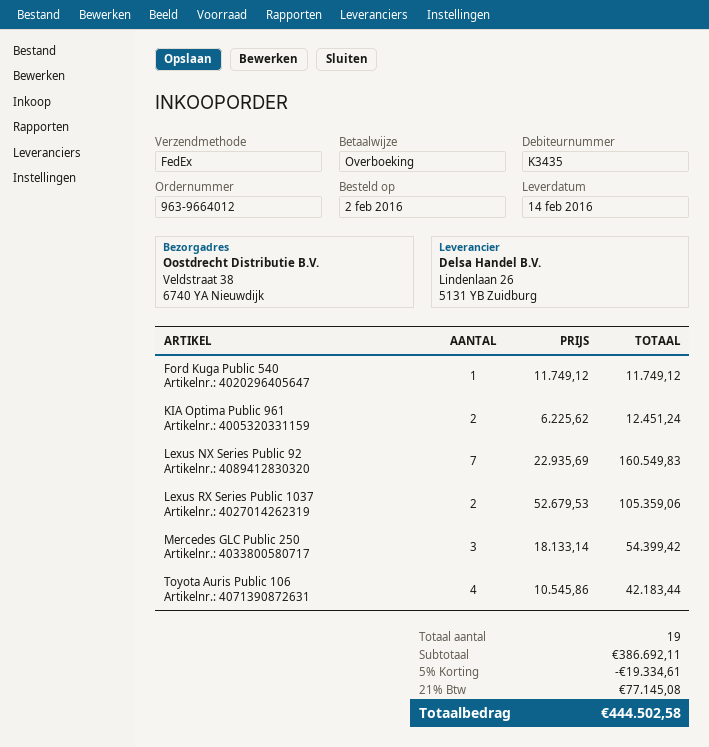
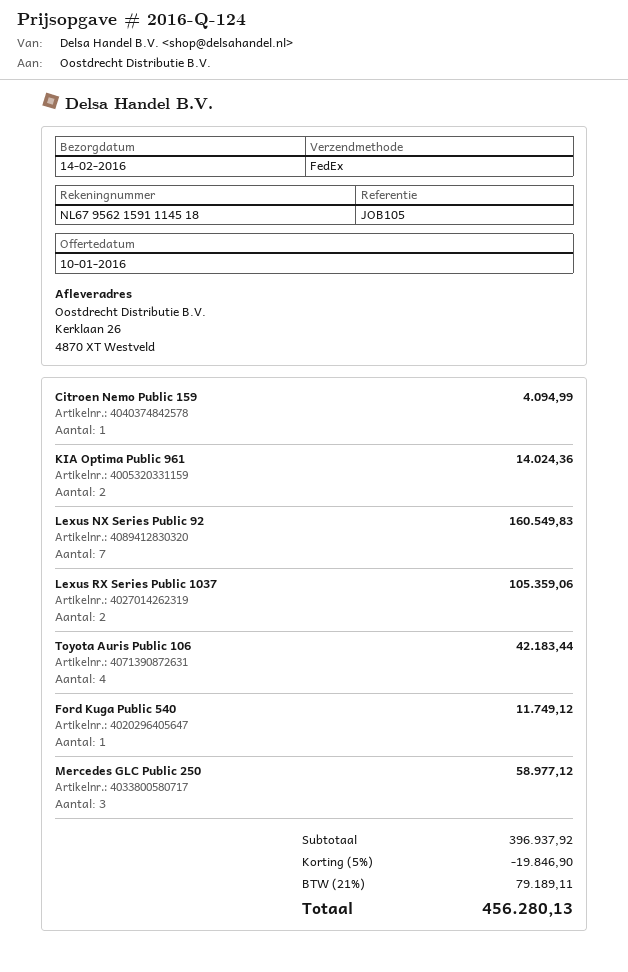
ship to: Veldstraat 38, 6740 YA Nieuwdijk -> Kerklaan 26, 4870 XT Westveld
KIA Optima Public 961: 2 for 12451.24 -> 2 for 14024.36
Mercedes GLC Public 250: 3 for 54399.42 -> 3 for 58977.12
Citroen Nemo Public 159: none -> 1 for 4094.99
subtotal: 386692.11 -> 396937.92
discount: 5% = 19334.61 -> 5% = 19846.90
tax: 21% = 77145.08 -> 21% = 79189.11
total: 444502.58 -> 456280.13

